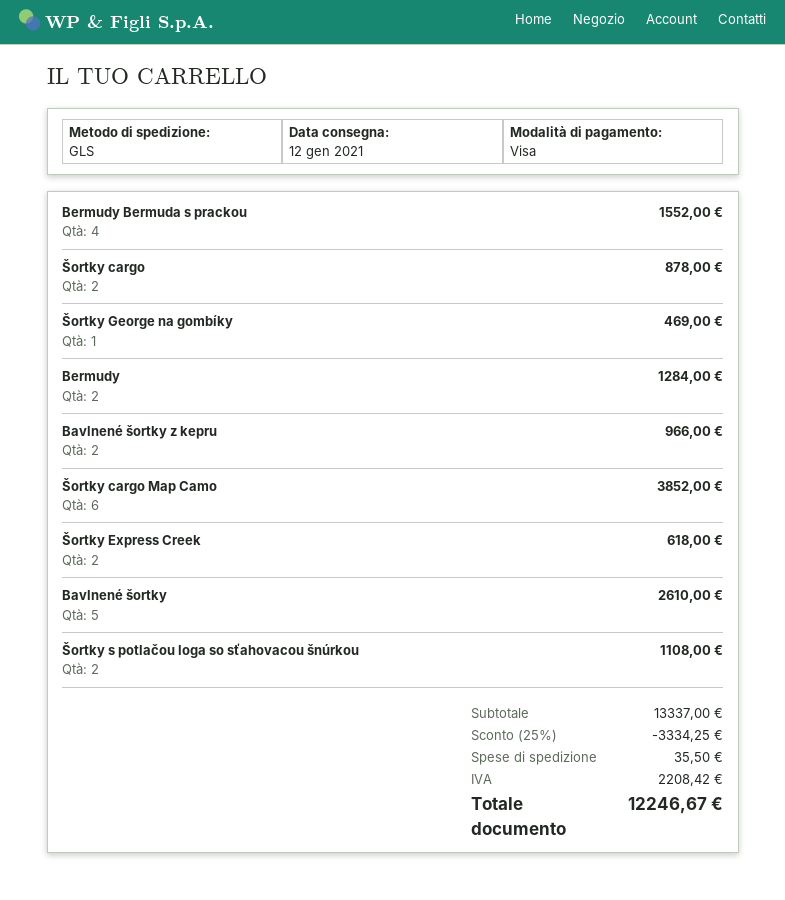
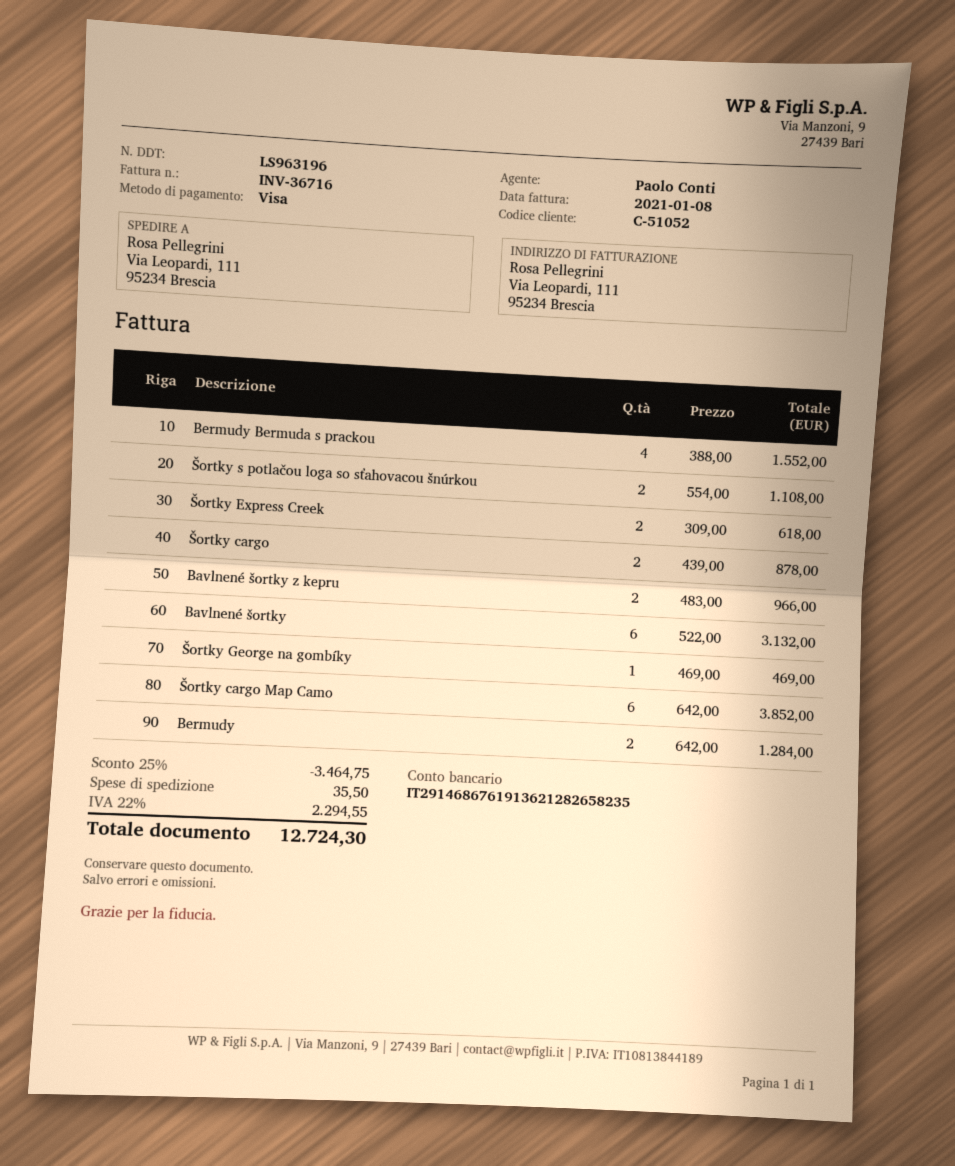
Bavlnené šortky: 5 for 2610.00 -> 6 for 3132.00
discount: 25% = 3334.25 -> 25% = 3464.75
tax: 2208.42 -> 2294.55
total: 12246.67 -> 12724.30

